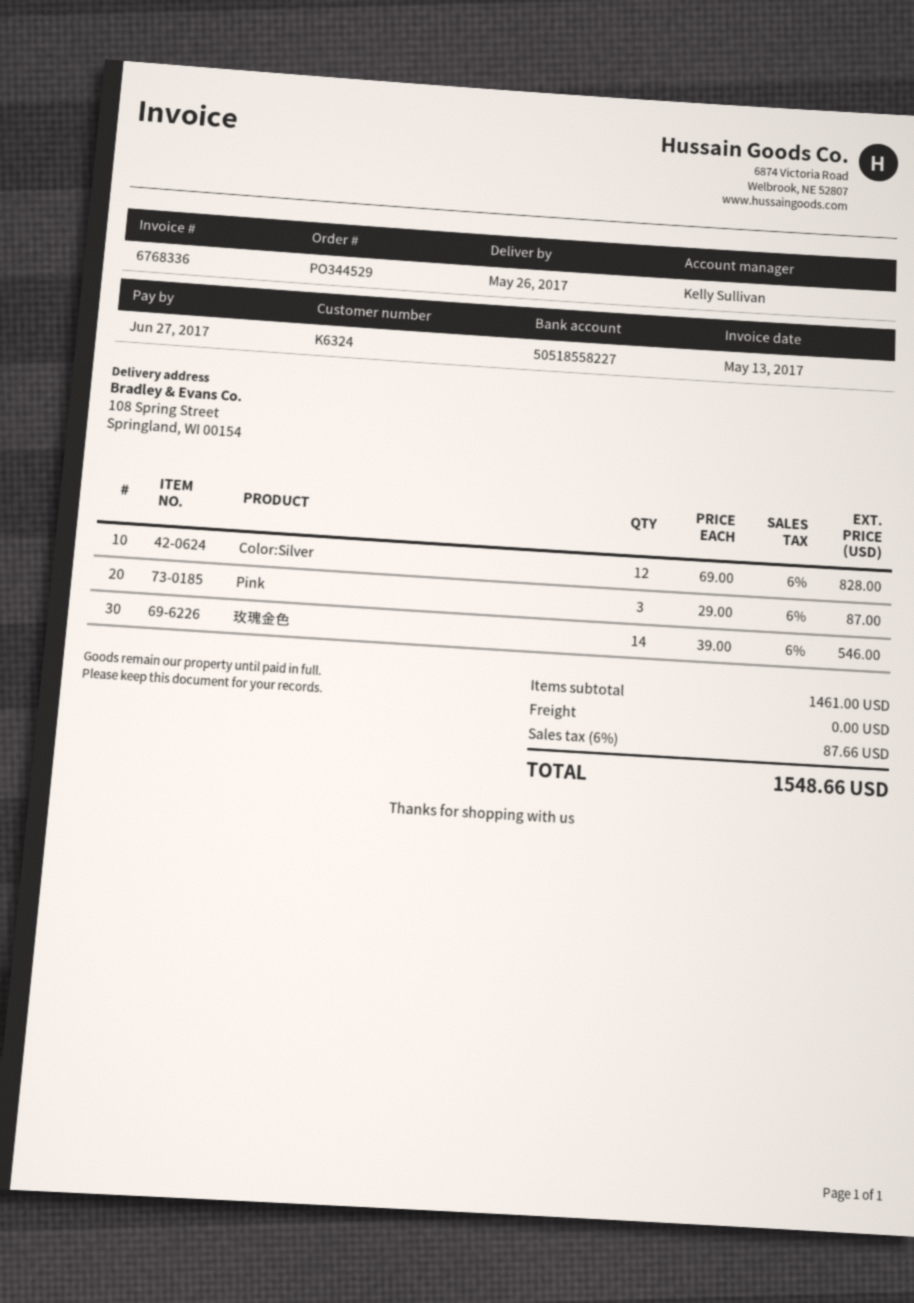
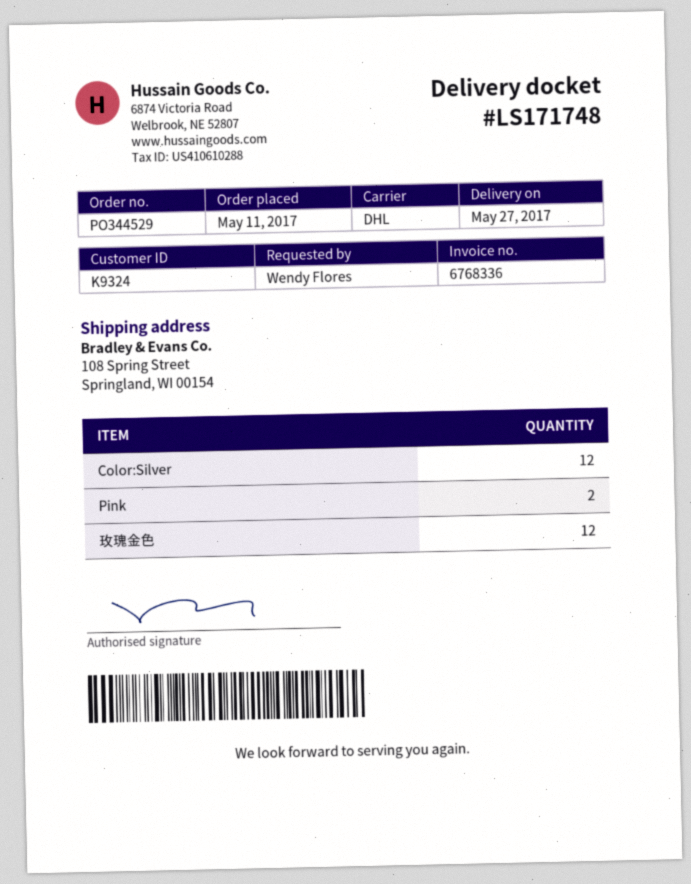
delivery date: 2017-05-26 -> 2017-05-27
customer number: K6324 -> K9324
Pink: 3 -> 2
玫瑰金色: 14 -> 12

